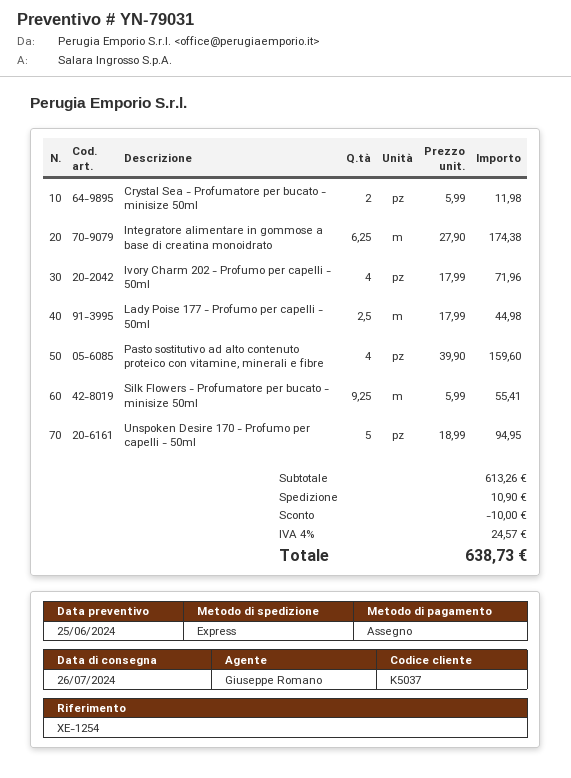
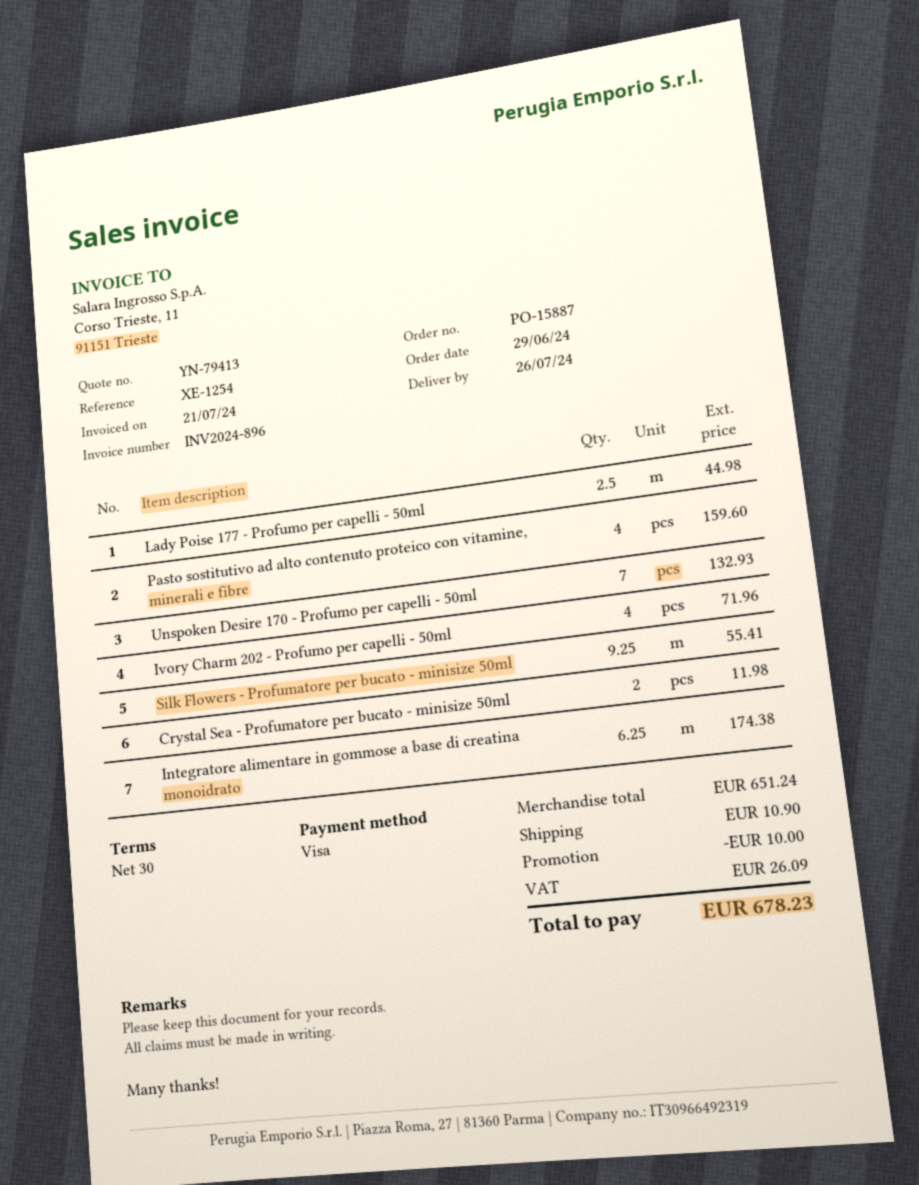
quote number: YN-79031 -> YN-79413
payment method: cheque -> Visa
Unspoken Desire 170 - Profumo per capelli - 50ml: 5 for 94.95 -> 7 for 132.93
subtotal: 613.26 -> 651.24
tax: 24.57 -> 26.09
total: 638.73 -> 678.23

